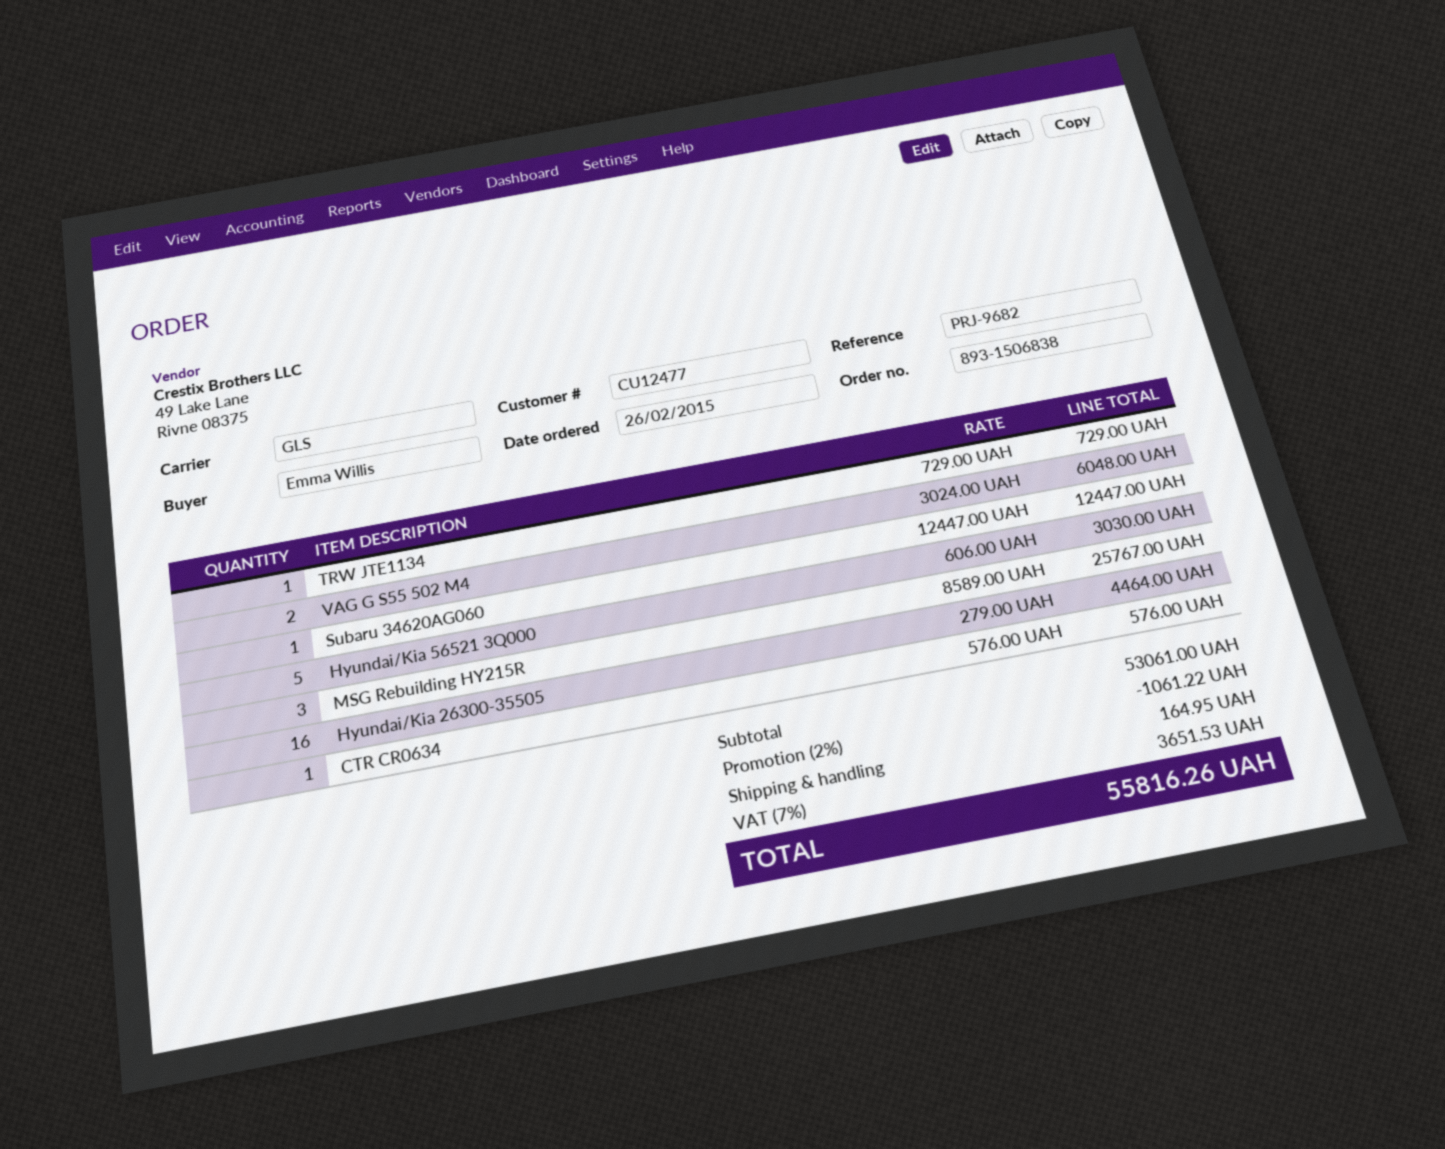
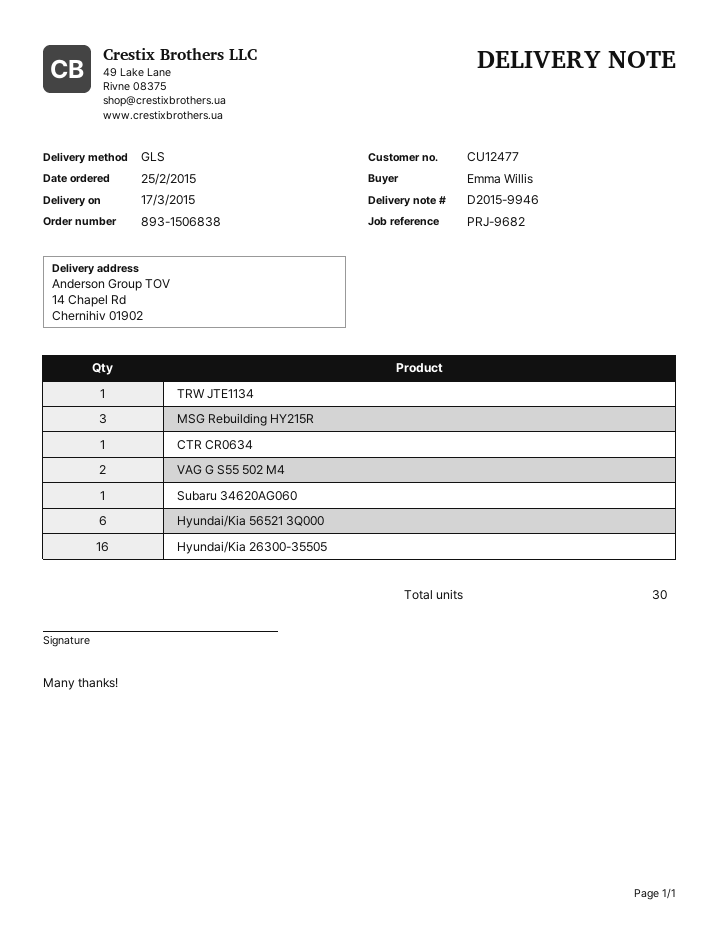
order date: 2015-02-26 -> 2015-02-25
Hyundai/Kia 56521 3Q000: 5 -> 6

